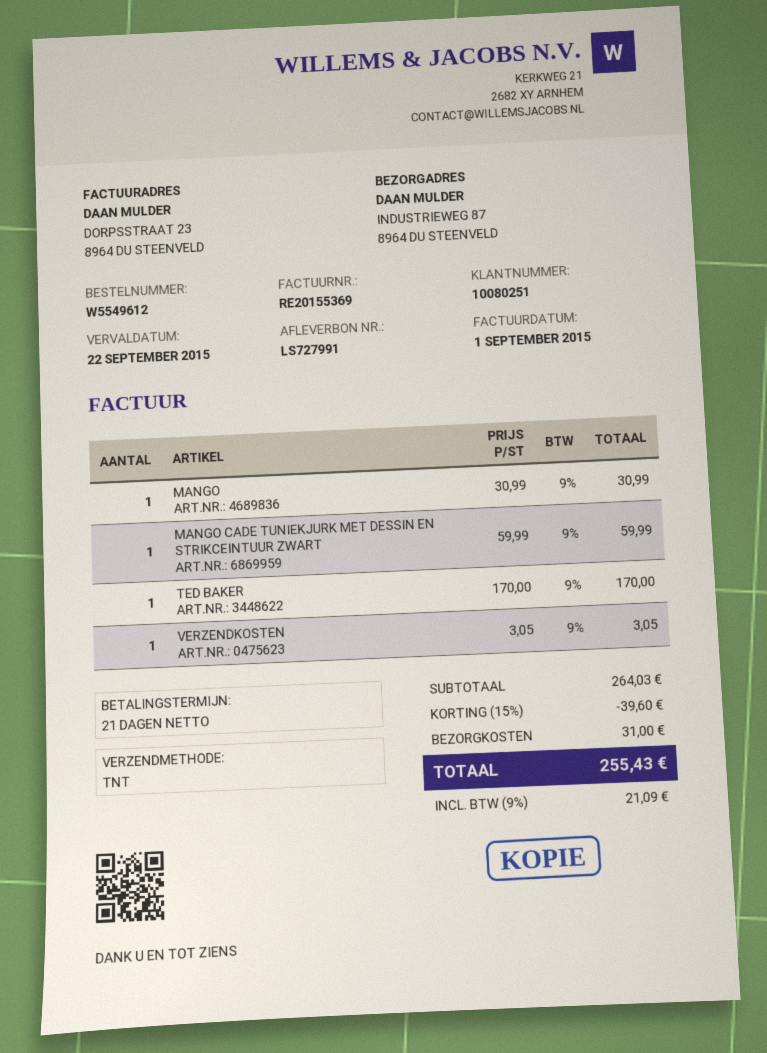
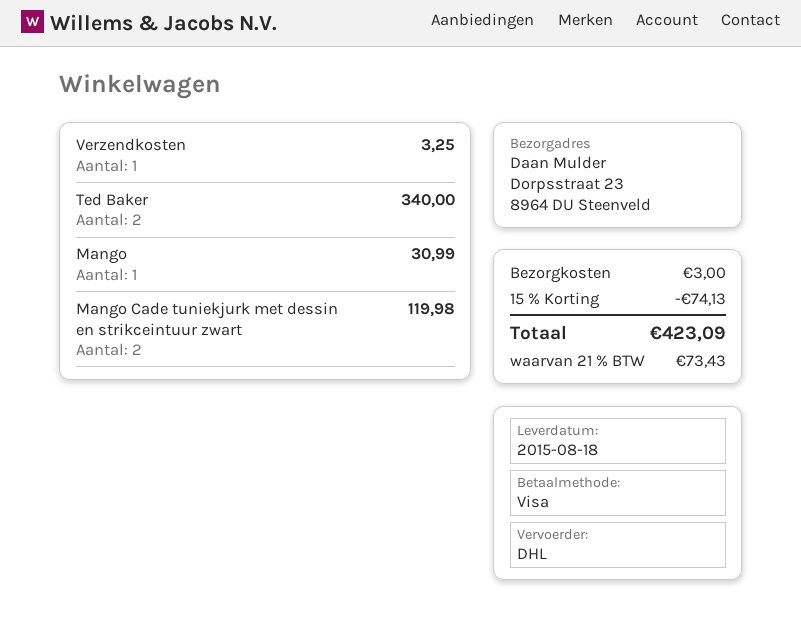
shipping method: TNT -> DHL
ship to: INDUSTRIEWEG 87, 8964 DU STEENVELD -> Dorpsstraat 23, 8964 DU Steenveld
MANGO CADE TUNIEKJURK MET DESSIN EN STRIKCEINTUUR ZWART: 1 for 59.99 -> 2 for 119.98
TED BAKER: 1 for 170.00 -> 2 for 340.00
VERZENDKOSTEN: 1 for 3.05 -> 1 for 3.25
discount: 15% = 39.60 -> 15% = 74.13
shipping: 31.00 -> 3.00
tax: 9% = 21.09 -> 21% = 73.43
total: 255.43 -> 423.09

